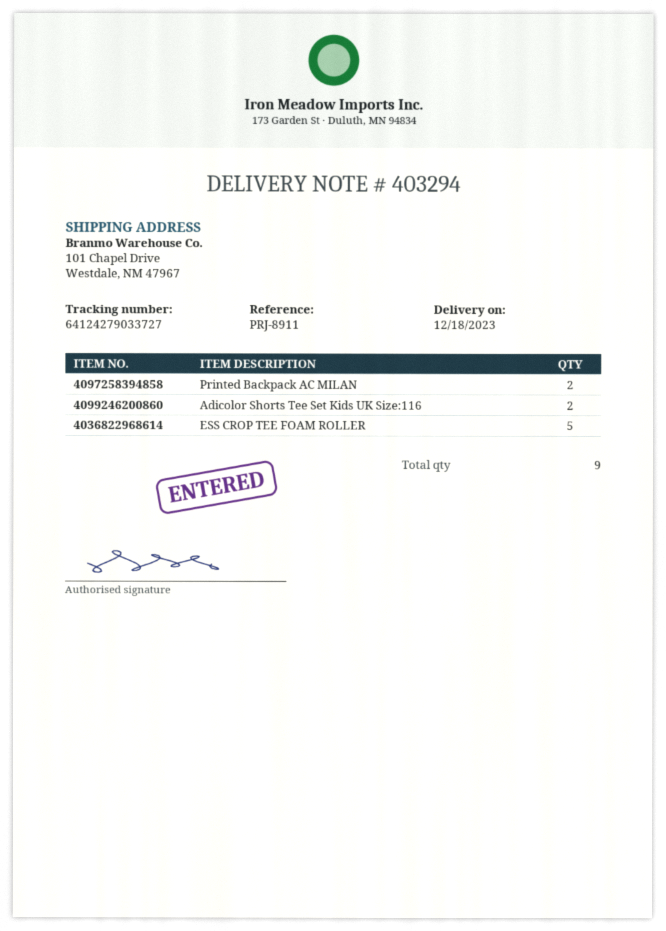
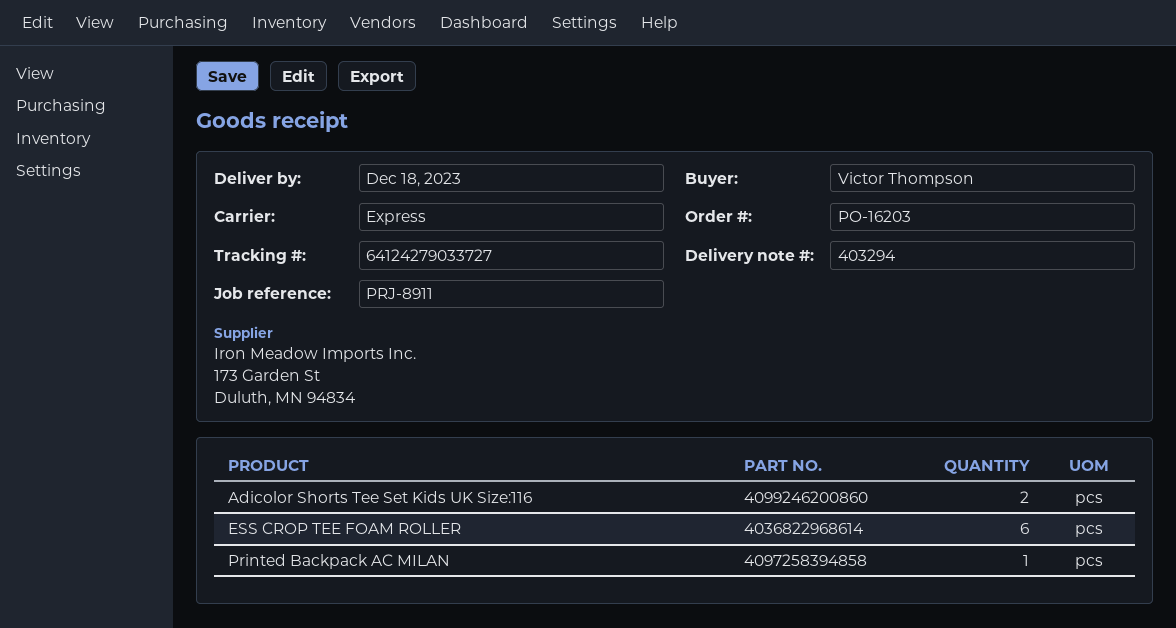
Printed Backpack AC MILAN: 2 -> 1
ESS CROP TEE FOAM ROLLER: 5 -> 6

